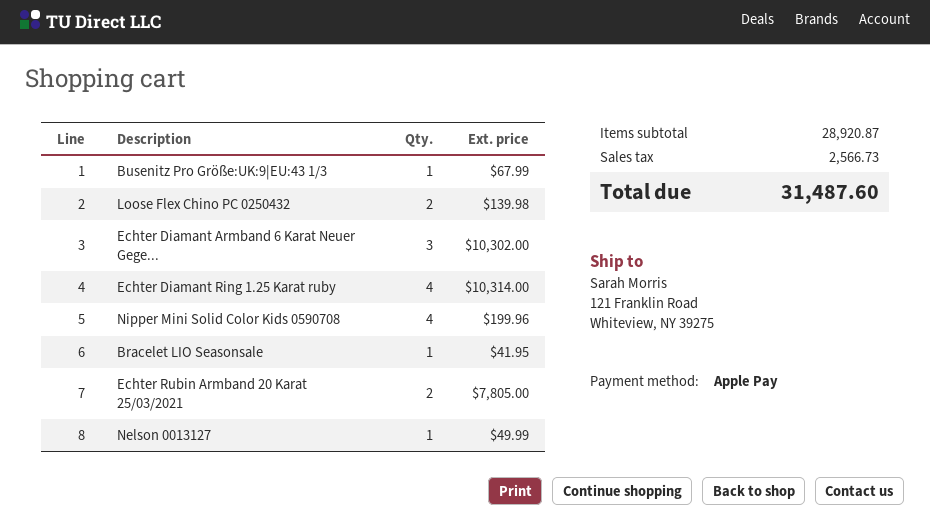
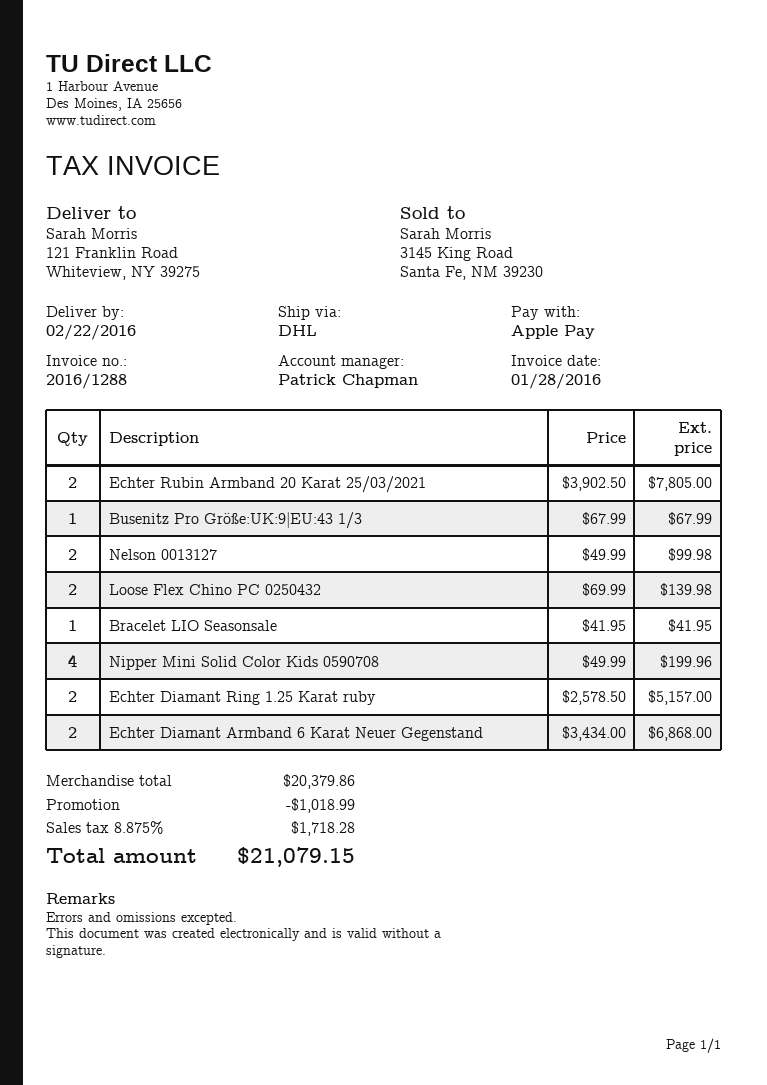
Echter Diamant Armband 6 Karat Neuer Gege...: 3 for 10302.00 -> 2 for 6868.00
Echter Diamant Ring 1.25 Karat ruby: 4 for 10314.00 -> 2 for 5157.00
Nelson 0013127: 1 for 49.99 -> 2 for 99.98
subtotal: 28920.87 -> 20379.86
discount: none -> 1018.99
tax: 2566.73 -> 1718.28
total: 31487.60 -> 21079.15

